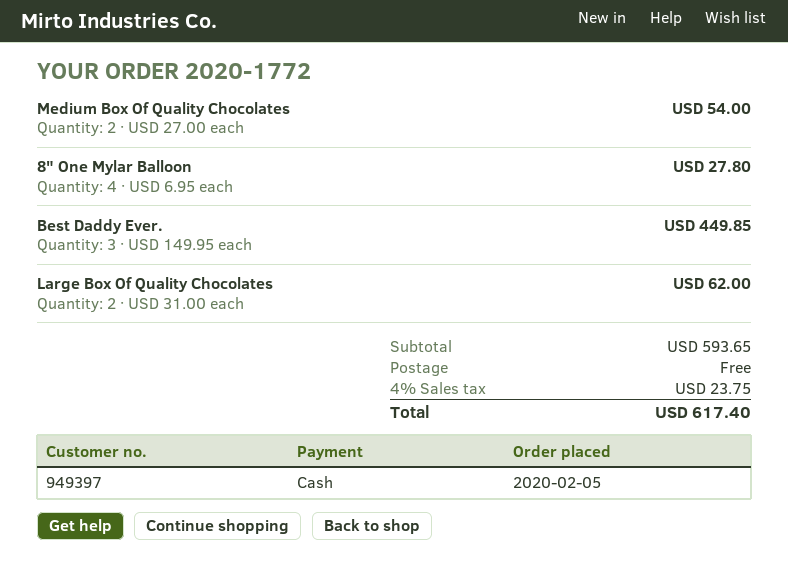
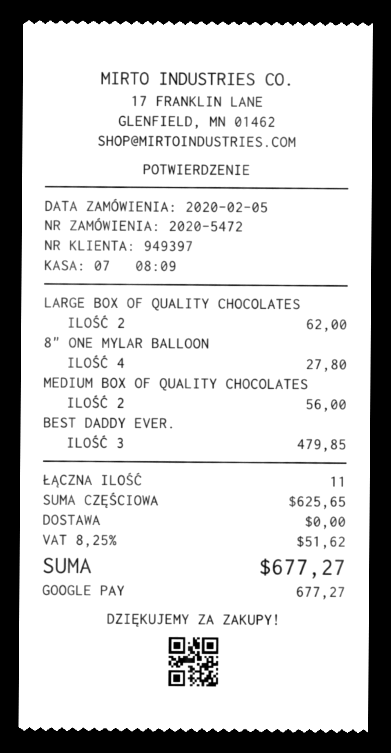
order number: 2020-1772 -> 2020-5472
payment method: cash -> Google Pay
Medium Box Of Quality Chocolates: 2 for 54.00 -> 2 for 56.00
Best Daddy Ever.: 3 for 449.85 -> 3 for 479.85
subtotal: 593.65 -> 625.65
tax: 4% = 23.75 -> 8.25% = 51.62
total: 617.40 -> 677.27

